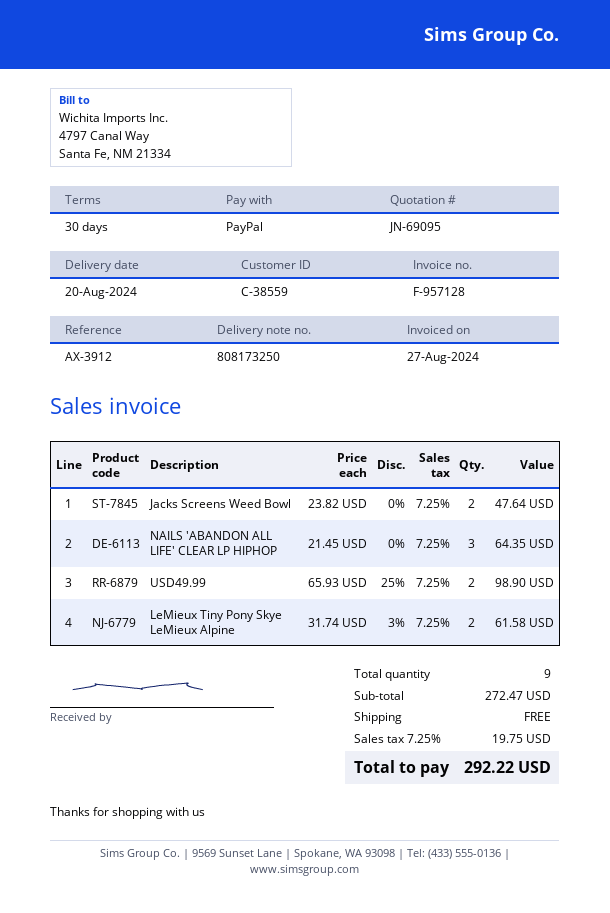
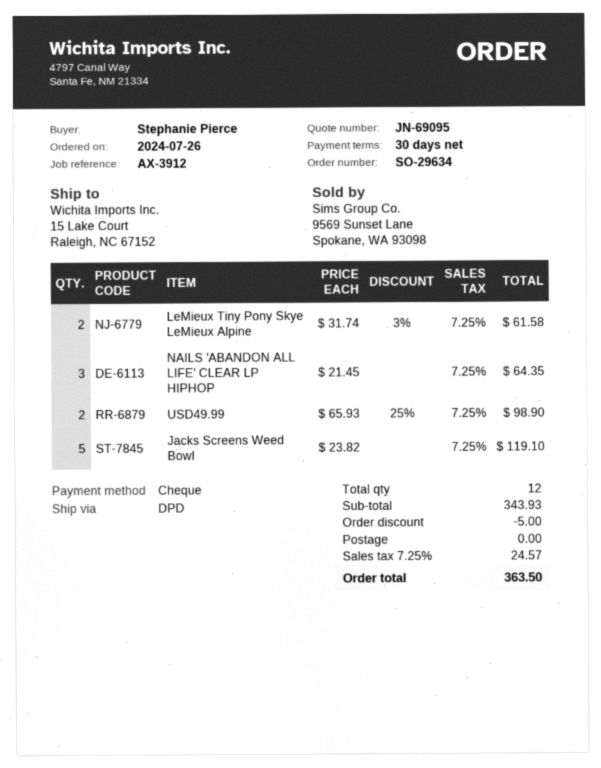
payment method: PayPal -> cheque
Jacks Screens Weed Bowl: 2 x 23.82 = 47.64 -> 5 x 23.82 = 119.10
total quantity: 9 -> 12
subtotal: 272.47 -> 343.93
discount: none -> 5.00
tax: 7.25% = 19.75 -> 7.25% = 24.57
total: 292.22 -> 363.50

